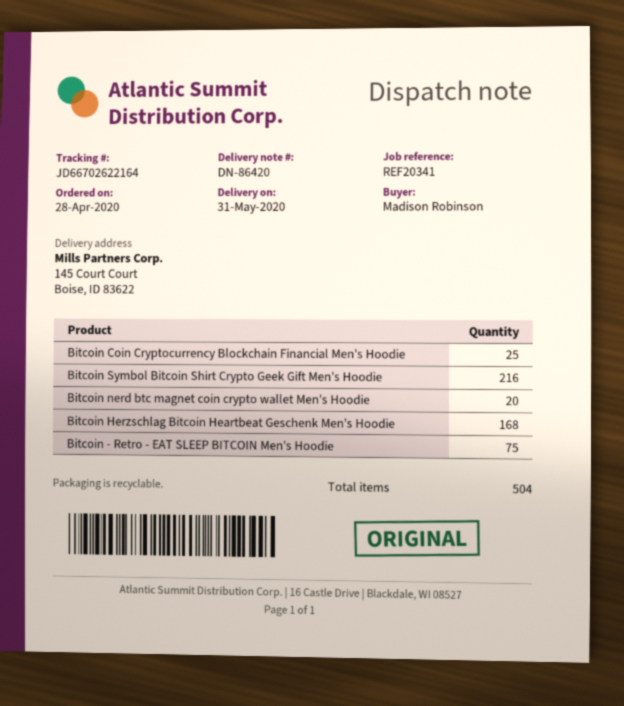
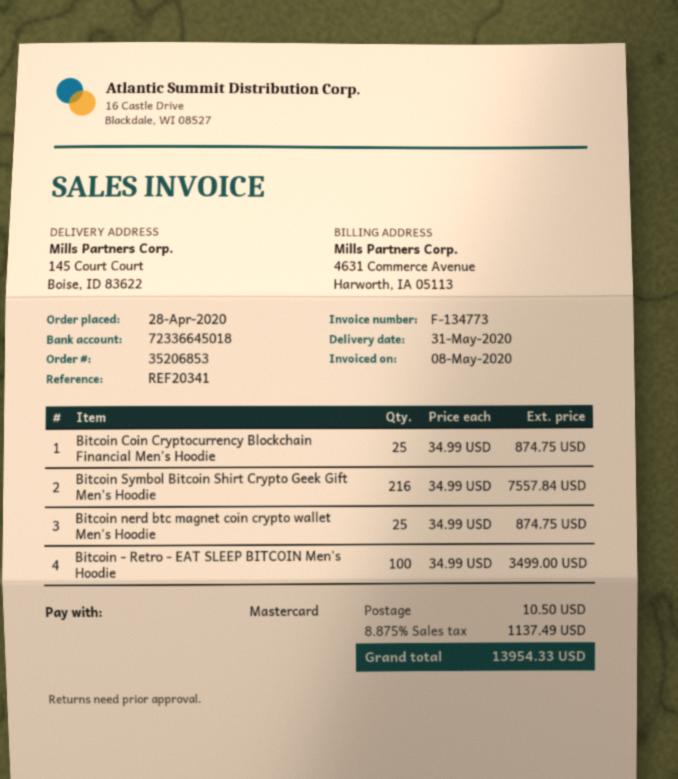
Bitcoin nerd btc magnet coin crypto wallet Men's Hoodie: 20 -> 25
Bitcoin Herzschlag Bitcoin Heartbeat Geschenk Men's Hoodie: 168 -> none
Bitcoin - Retro - EAT SLEEP BITCOIN Men's Hoodie: 75 -> 100

